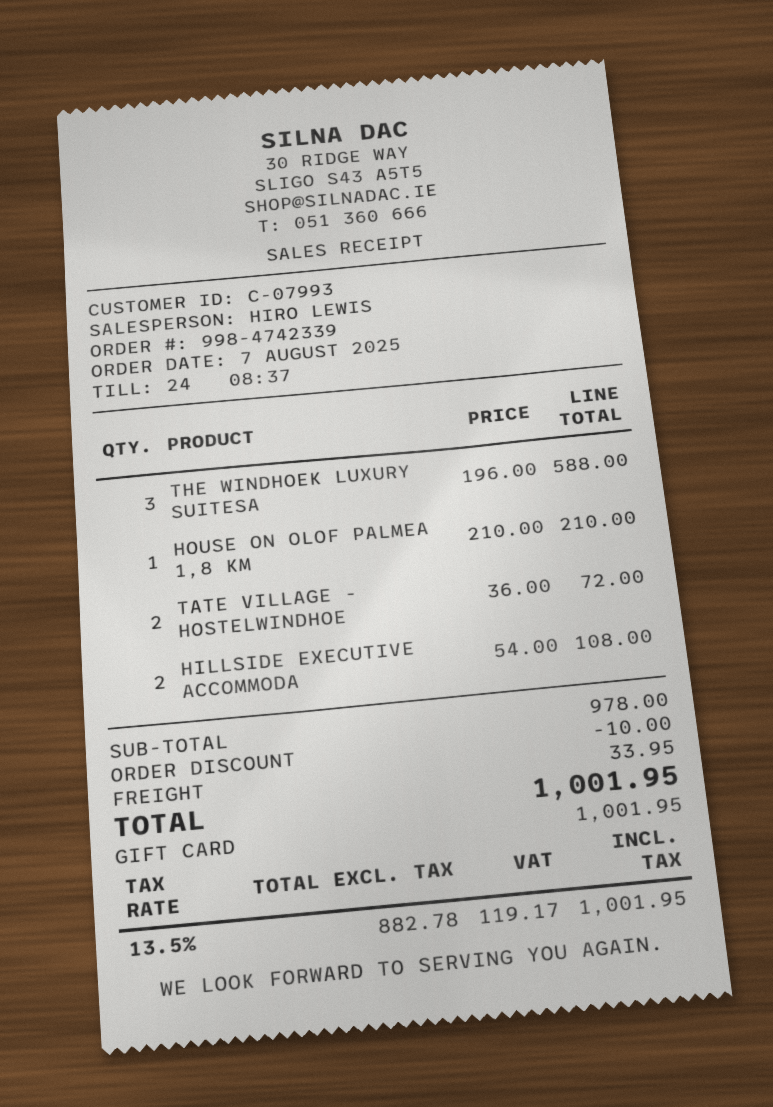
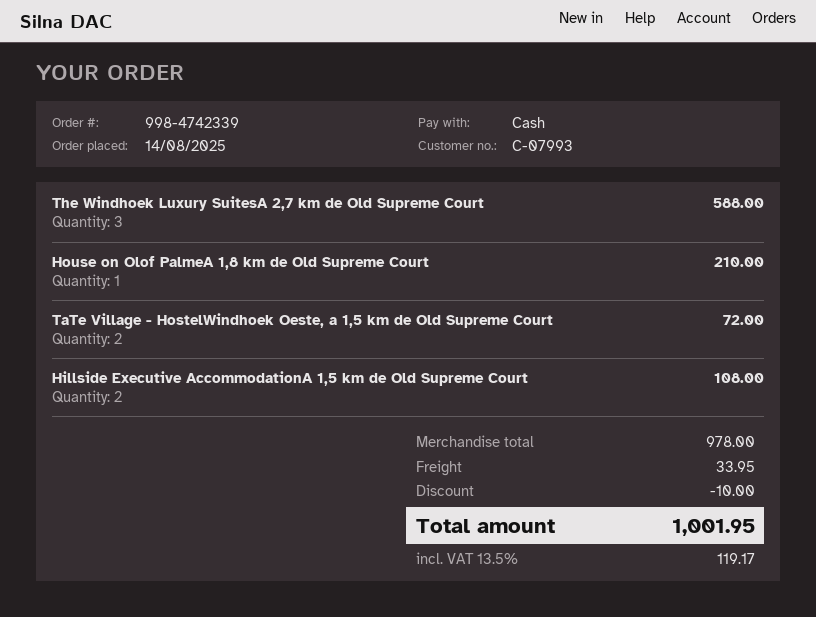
order date: 2025-08-07 -> 2025-08-14
payment method: gift card -> cash

